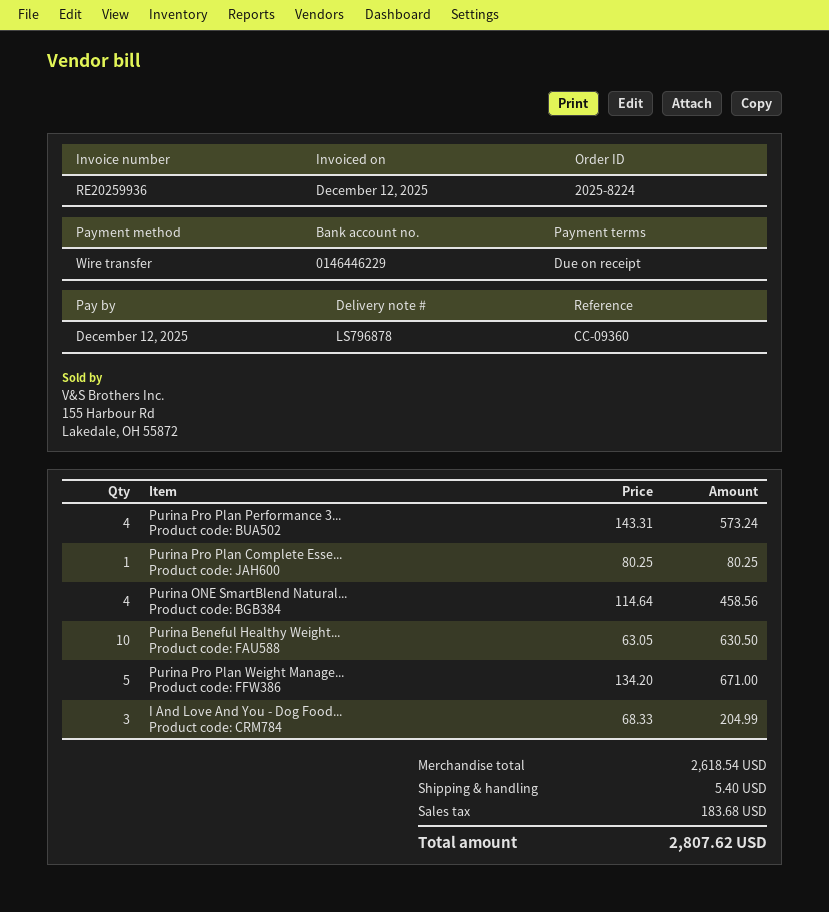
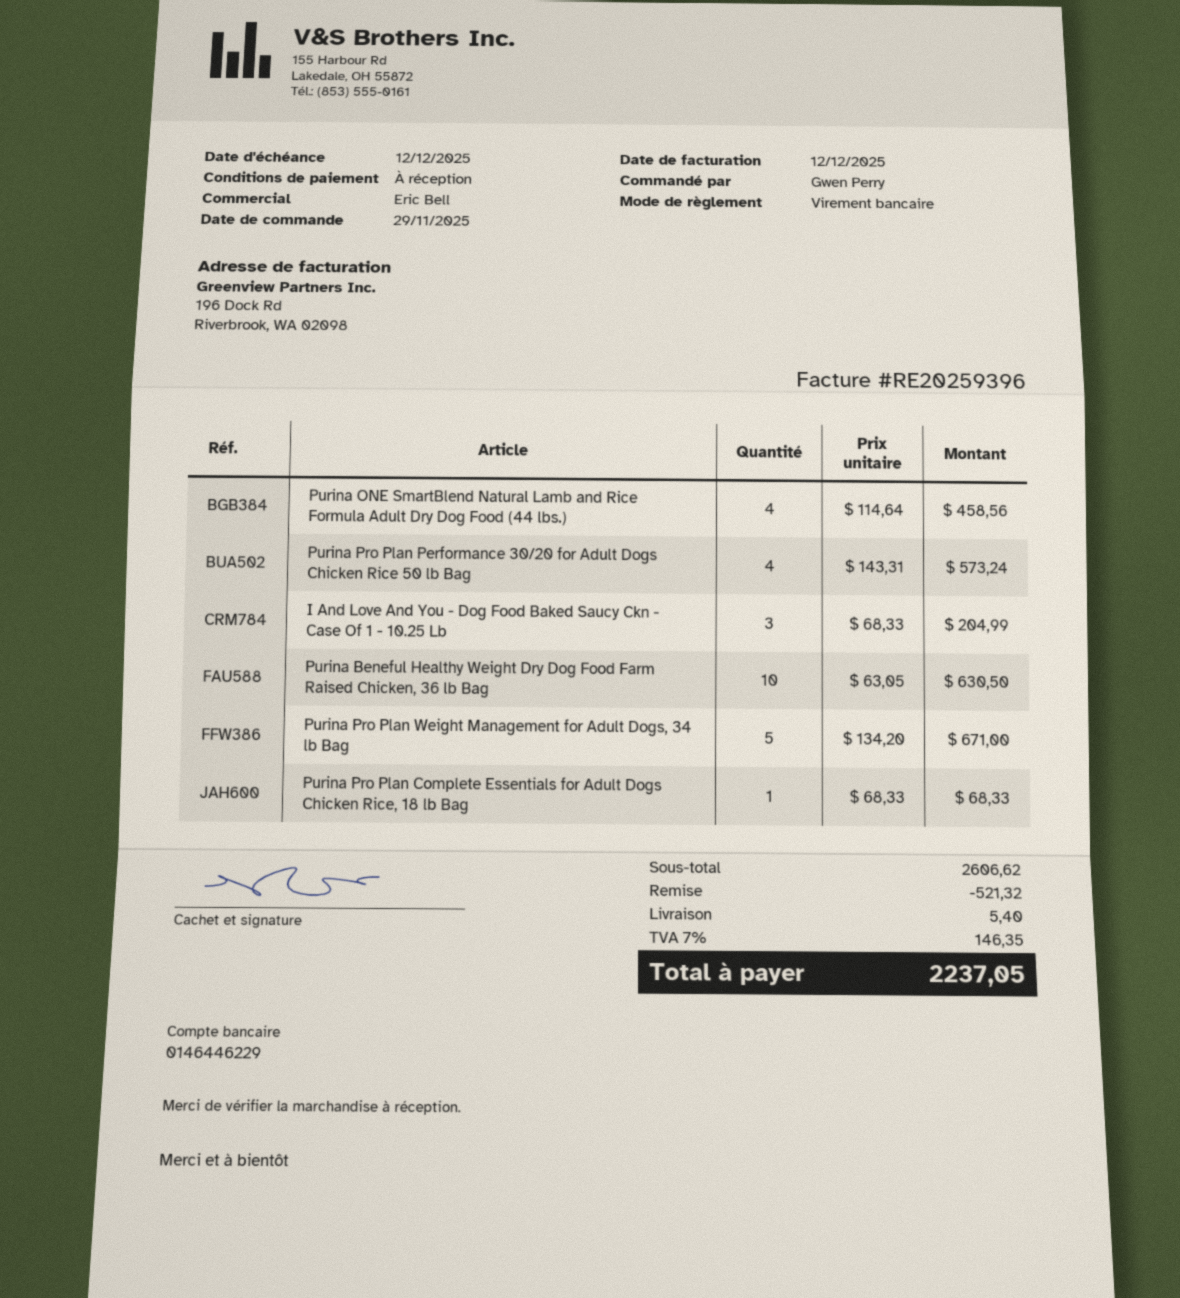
invoice number: RE20259936 -> RE20259396
Purina Pro Plan Complete Esse...: 1 x 80.25 = 80.25 -> 1 x 68.33 = 68.33
subtotal: 2618.54 -> 2606.62
discount: none -> 521.32
tax: 183.68 -> 146.35
total: 2807.62 -> 2237.05

